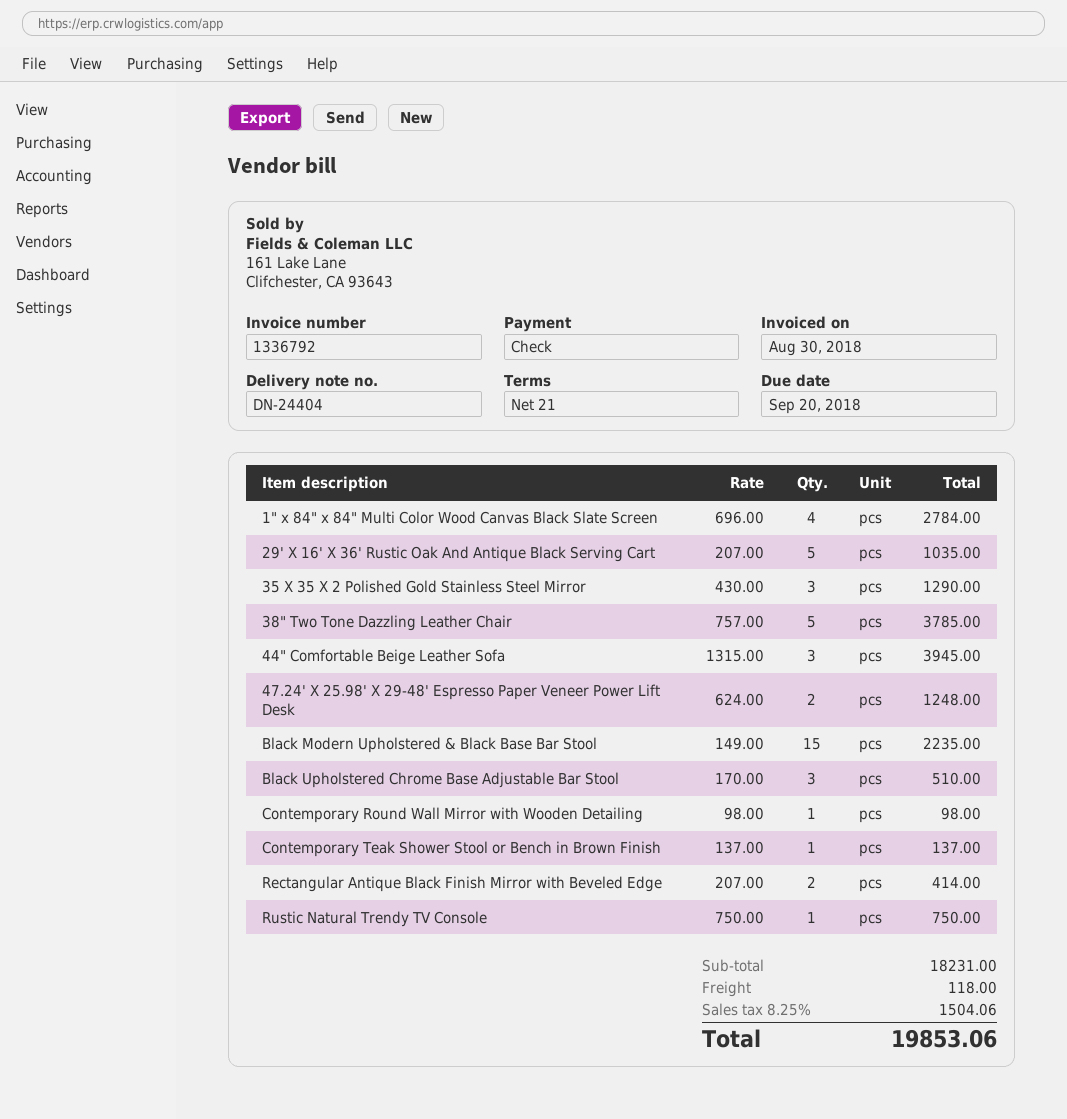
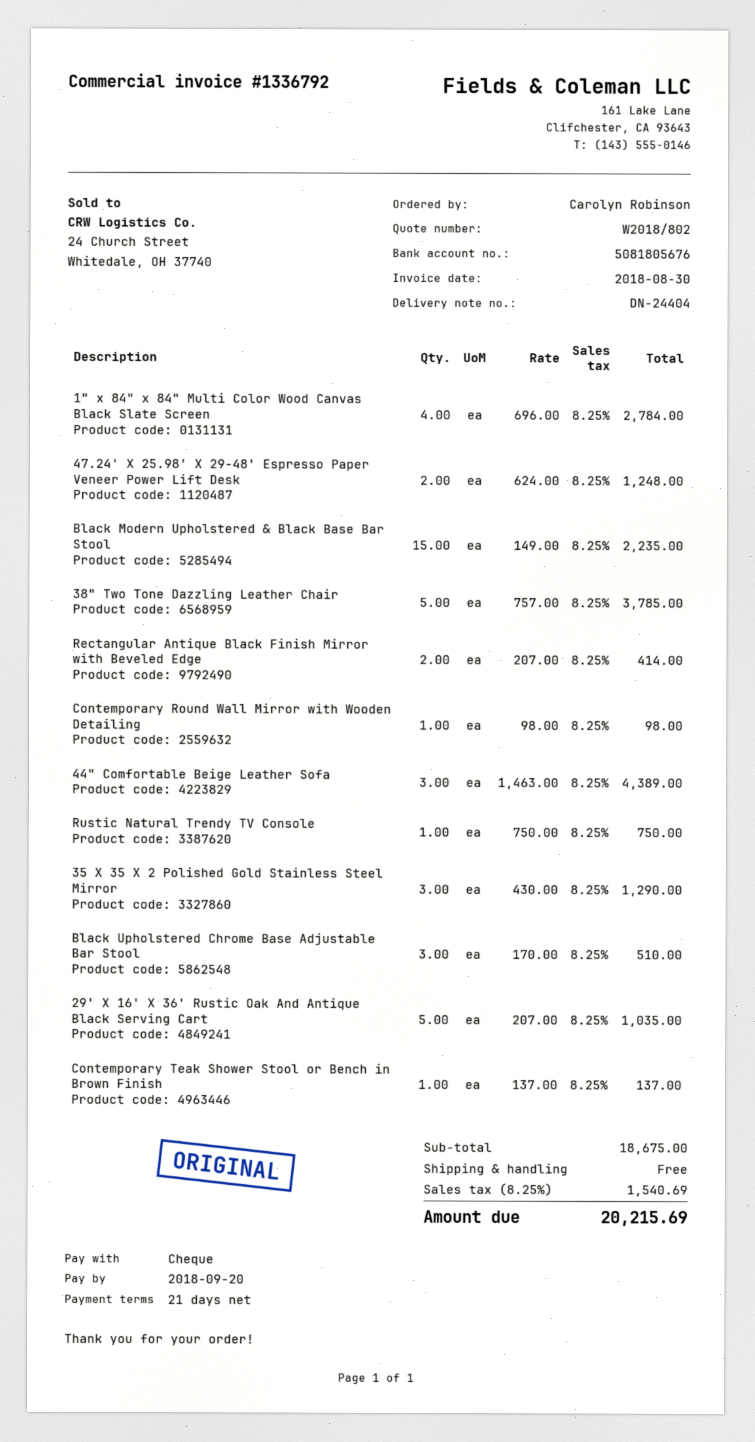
44" Comfortable Beige Leather Sofa: 3 x 1315.00 = 3945.00 -> 3 x 1463.00 = 4389.00
subtotal: 18231.00 -> 18675.00
shipping: 118.00 -> 0.00
tax: 8.25% = 1504.06 -> 8.25% = 1540.69
total: 19853.06 -> 20215.69

